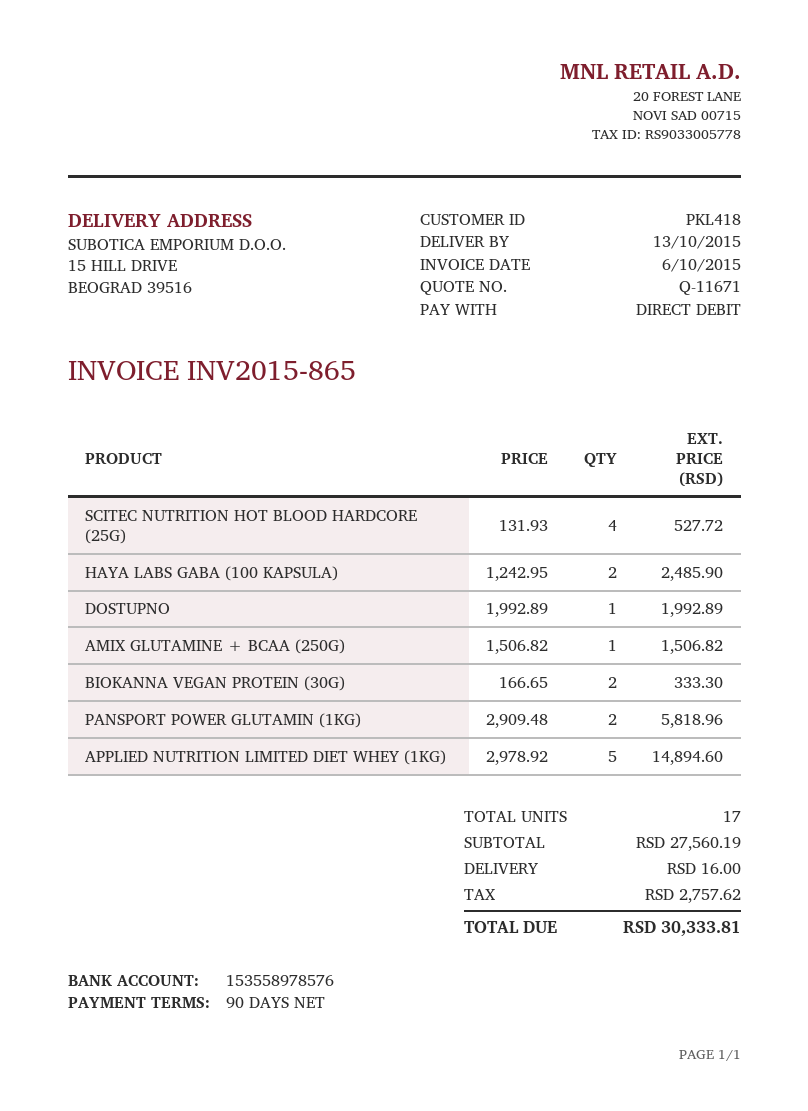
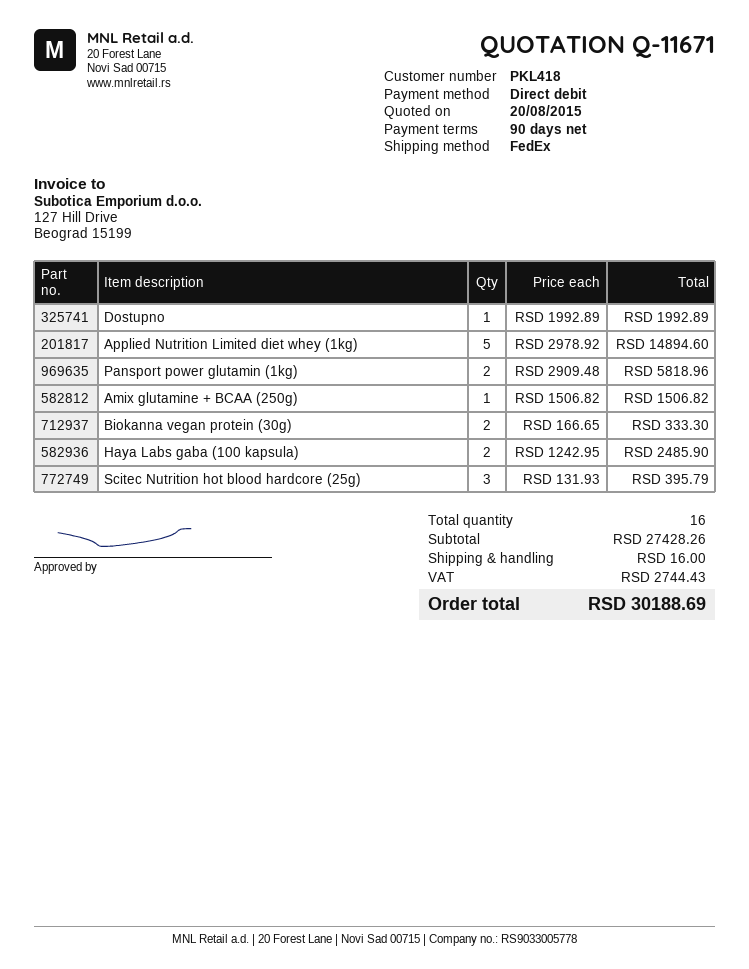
SCITEC NUTRITION HOT BLOOD HARDCORE (25G): 4 x 131.93 = 527.72 -> 3 x 131.93 = 395.79
total quantity: 17 -> 16
subtotal: 27560.19 -> 27428.26
tax: 2757.62 -> 2744.43
total: 30333.81 -> 30188.69

